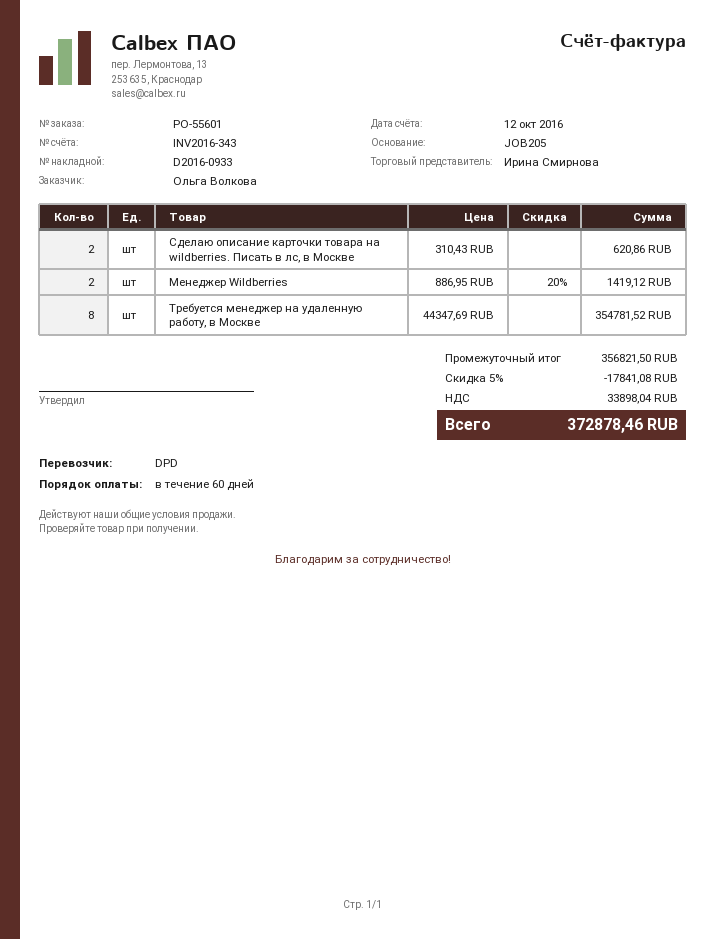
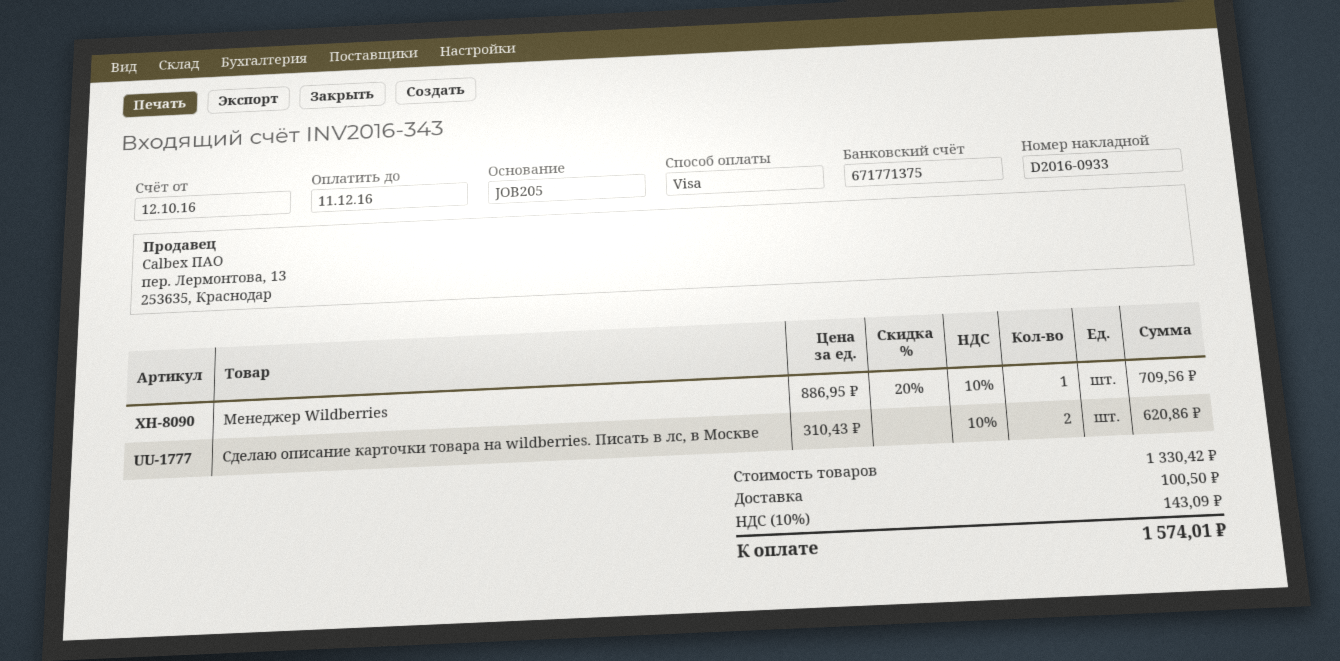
Менеджер Wildberries: 2 x 886.95 - 20% = 1419.12 -> 1 x 886.95 - 20% = 709.56
Требуется менеджер на удаленную работу, в Москве: 8 x 44347.69 = 354781.52 -> none
subtotal: 356821.50 -> 1330.42
discount: 5% = 17841.08 -> none
shipping: none -> 100.50
tax: 33898.04 -> 143.09
total: 372878.46 -> 1574.01

